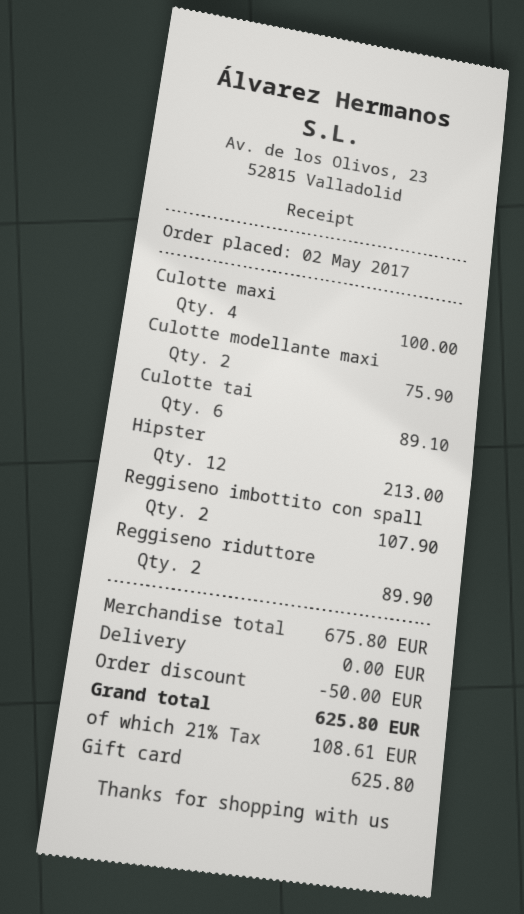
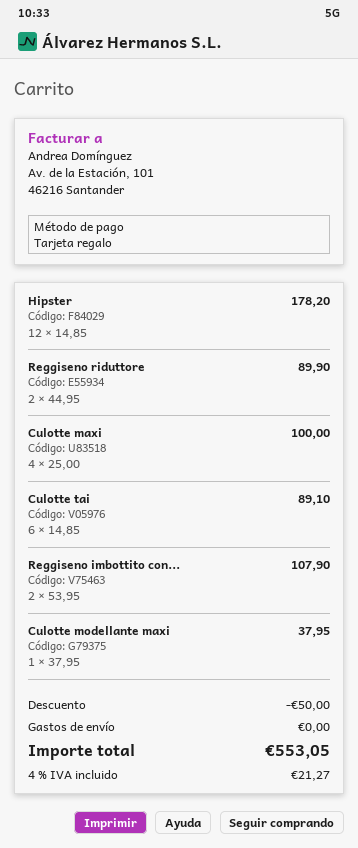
Culotte modellante maxi: 2 for 75.90 -> 1 for 37.95
Hipster: 12 for 213.00 -> 12 for 178.20
tax: 21% = 108.61 -> 4% = 21.27
total: 625.80 -> 553.05

